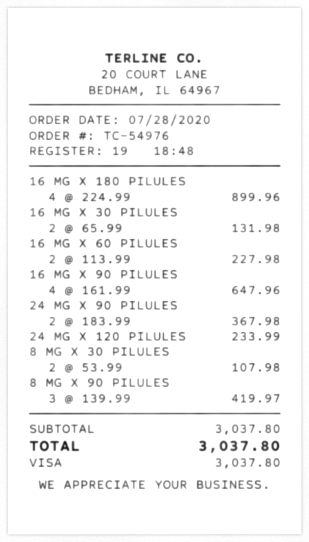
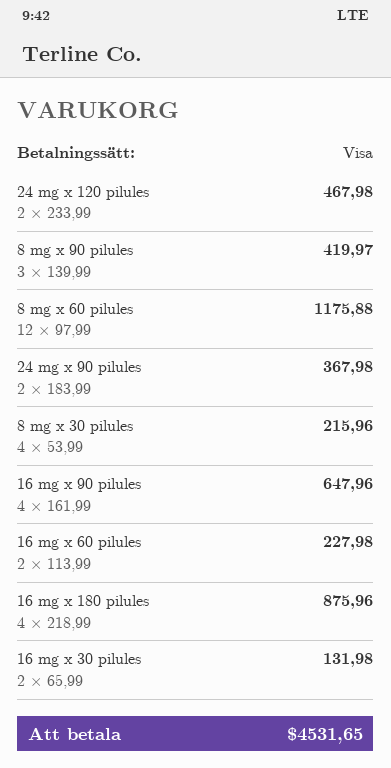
16 MG X 180 PILULES: 4 x 224.99 = 899.96 -> 4 x 218.99 = 875.96
24 MG X 120 PILULES: 1 x 233.99 = 233.99 -> 2 x 233.99 = 467.98
8 MG X 30 PILULES: 2 x 53.99 = 107.98 -> 4 x 53.99 = 215.96
8 mg x 60 pilules: none -> 12 x 97.99 = 1175.88
total: 3037.80 -> 4531.65

